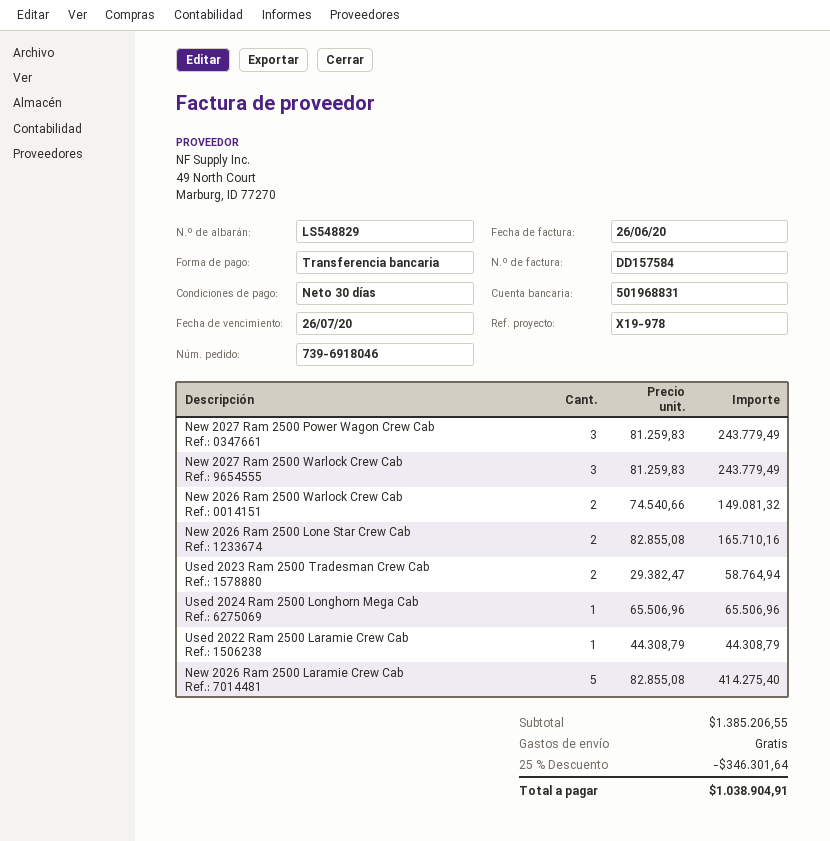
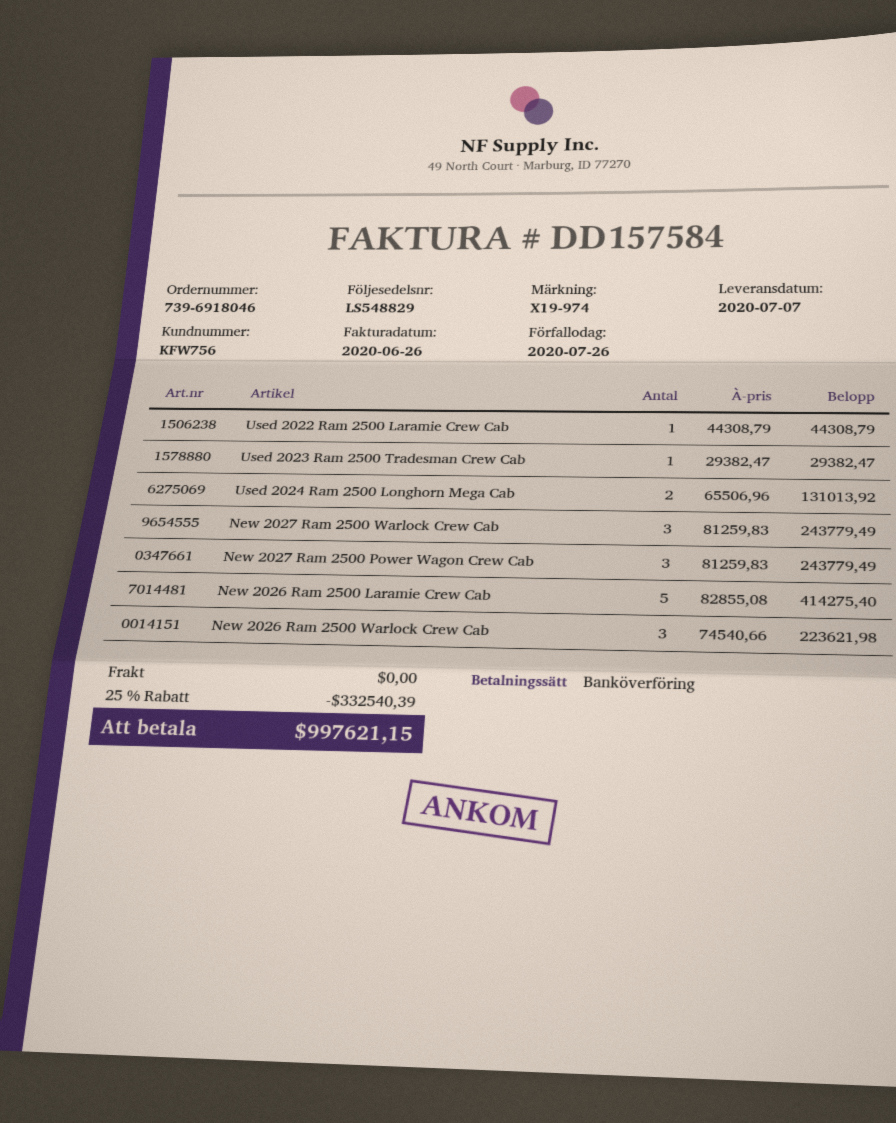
reference: X19-978 -> X19-974
New 2026 Ram 2500 Warlock Crew Cab: 2 x 74540.66 = 149081.32 -> 3 x 74540.66 = 223621.98
New 2026 Ram 2500 Lone Star Crew Cab: 2 x 82855.08 = 165710.16 -> none
Used 2023 Ram 2500 Tradesman Crew Cab: 2 x 29382.47 = 58764.94 -> 1 x 29382.47 = 29382.47
Used 2024 Ram 2500 Longhorn Mega Cab: 1 x 65506.96 = 65506.96 -> 2 x 65506.96 = 131013.92
discount: 25% = 346301.64 -> 25% = 332540.39
total: 1038904.91 -> 997621.15

